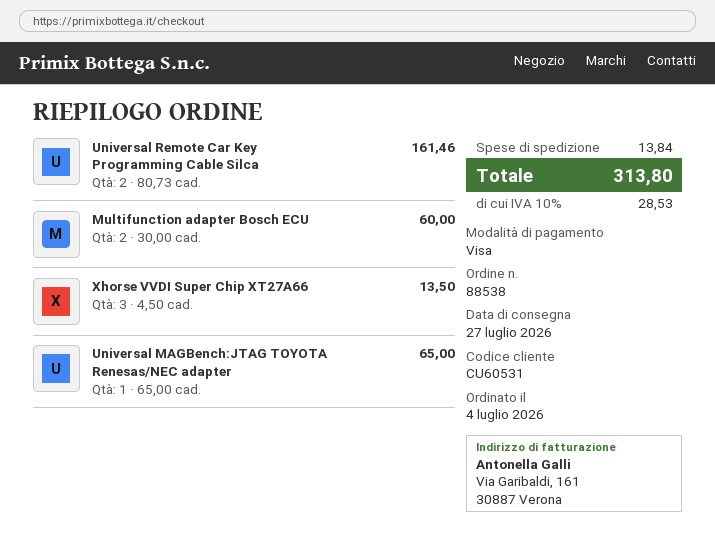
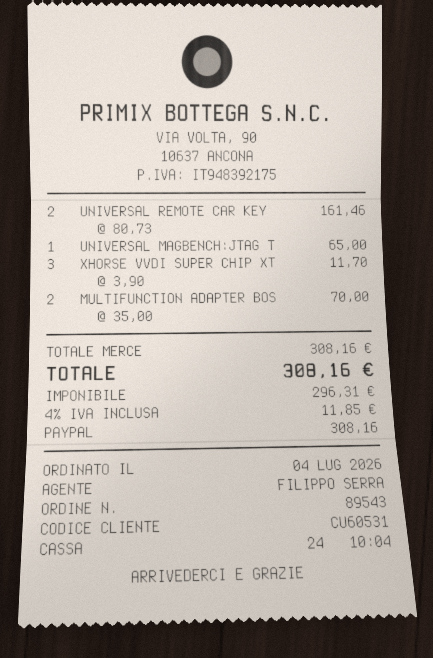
order number: 88538 -> 89543
payment method: Visa -> PayPal
Multifunction adapter Bosch ECU: 2 x 30.00 = 60.00 -> 2 x 35.00 = 70.00
Xhorse VVDI Super Chip XT27A66: 3 x 4.50 = 13.50 -> 3 x 3.90 = 11.70
shipping: 13.84 -> none
tax: 10% = 28.53 -> 4% = 11.85
total: 313.80 -> 308.16

